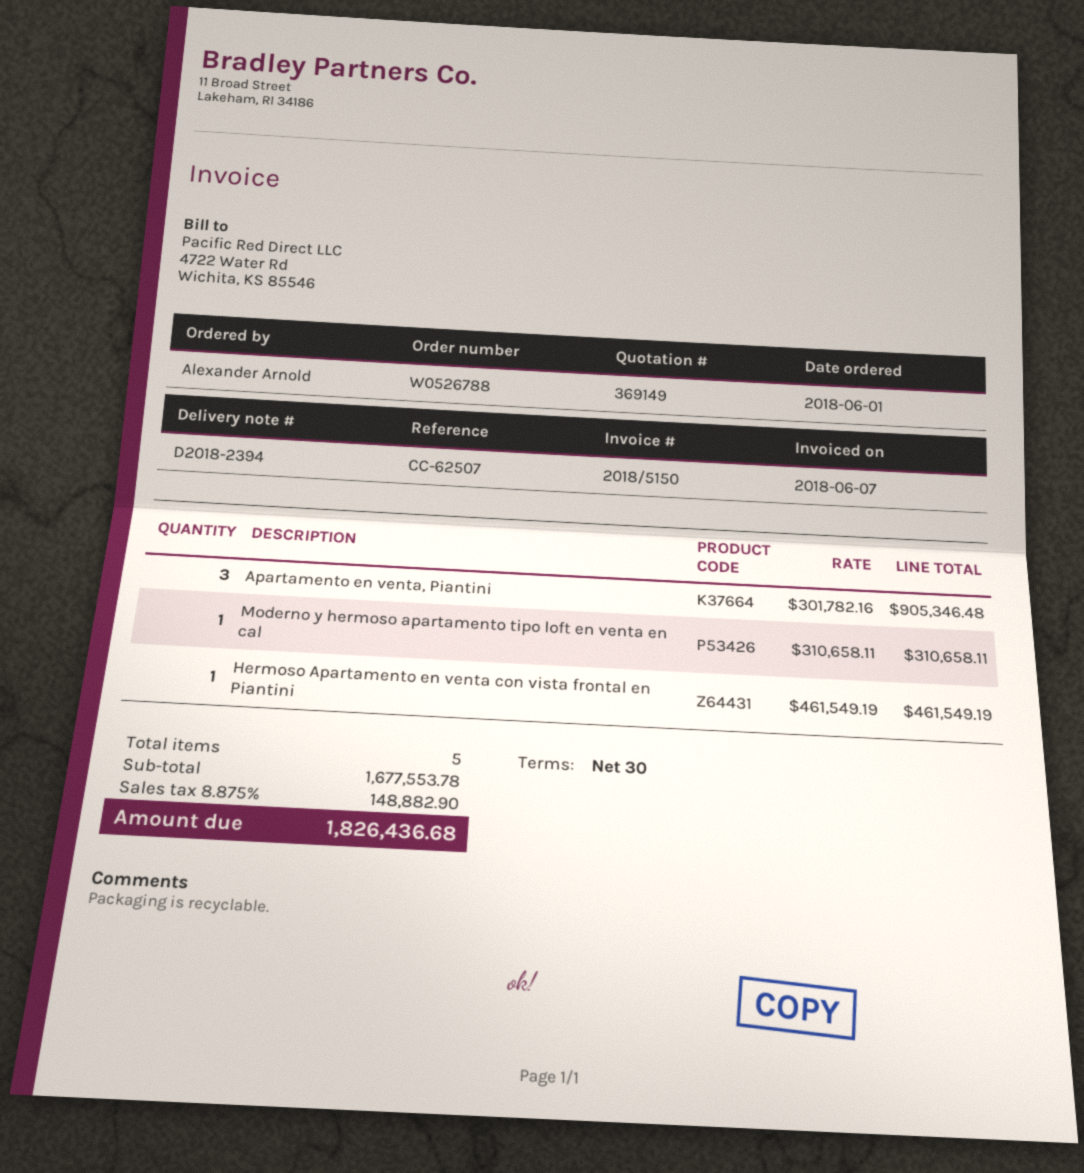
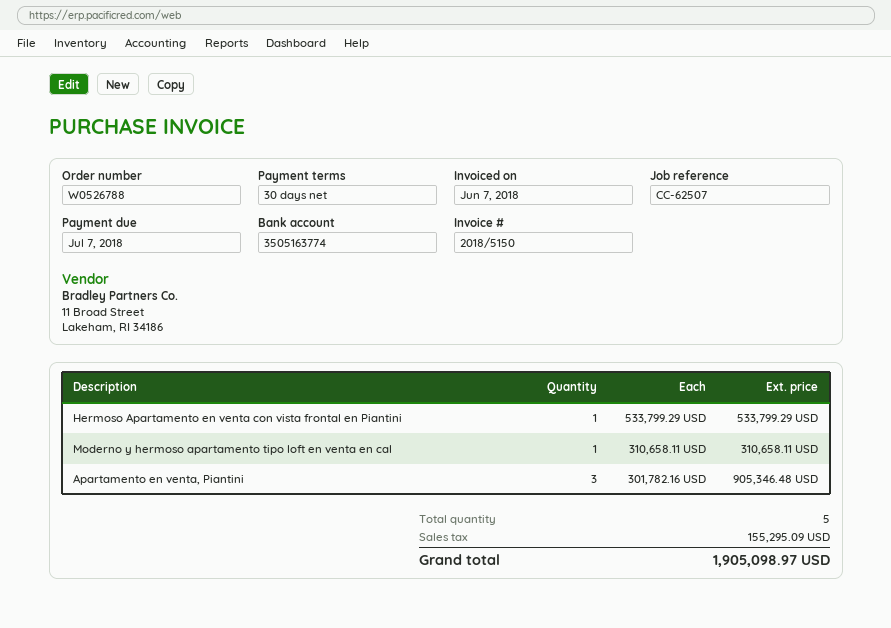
Hermoso Apartamento en venta con vista frontal en Piantini: 1 x 461549.19 = 461549.19 -> 1 x 533799.29 = 533799.29
tax: 148882.90 -> 155295.09
total: 1826436.68 -> 1905098.97

